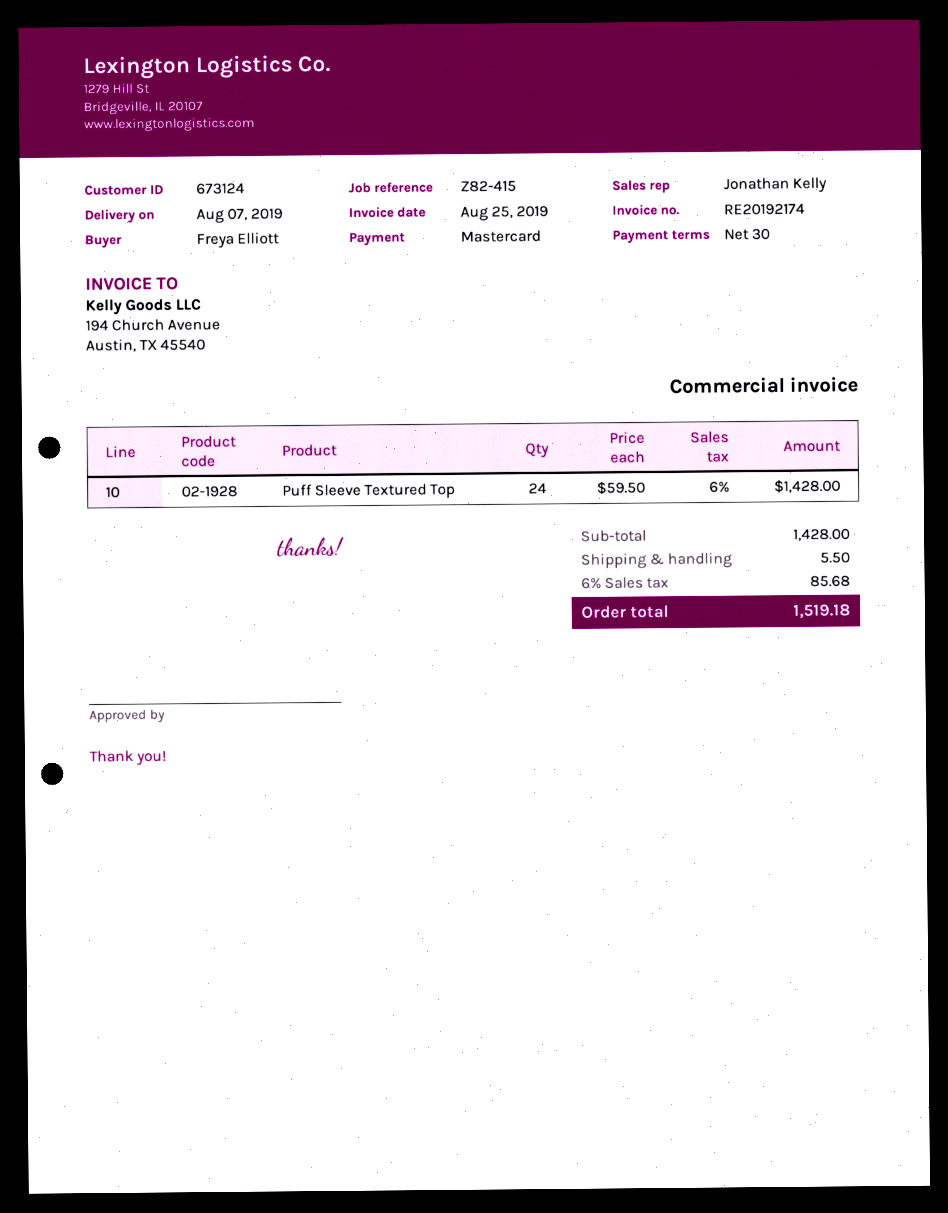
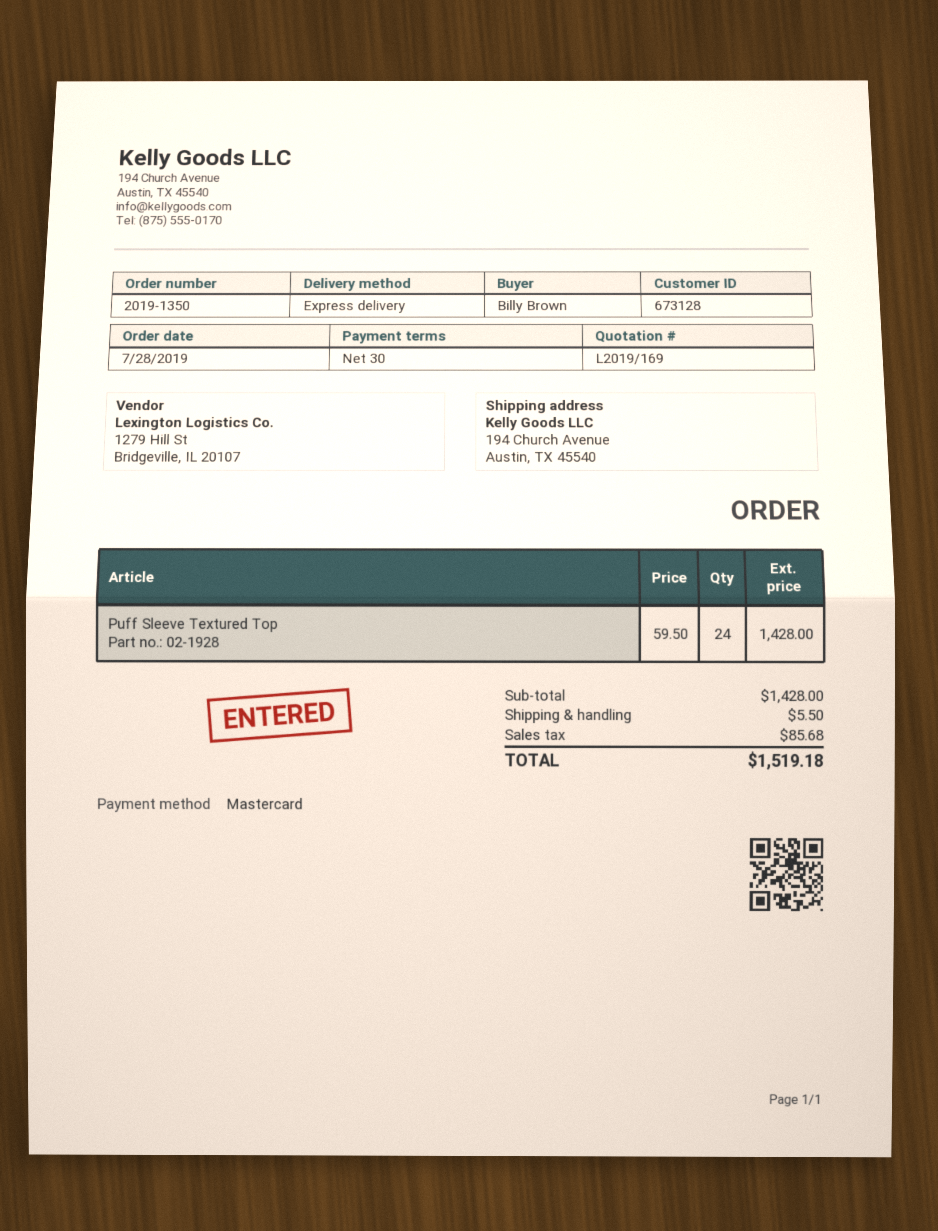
customer number: 673124 -> 673128
ordered by: Freya Elliott -> Billy Brown

